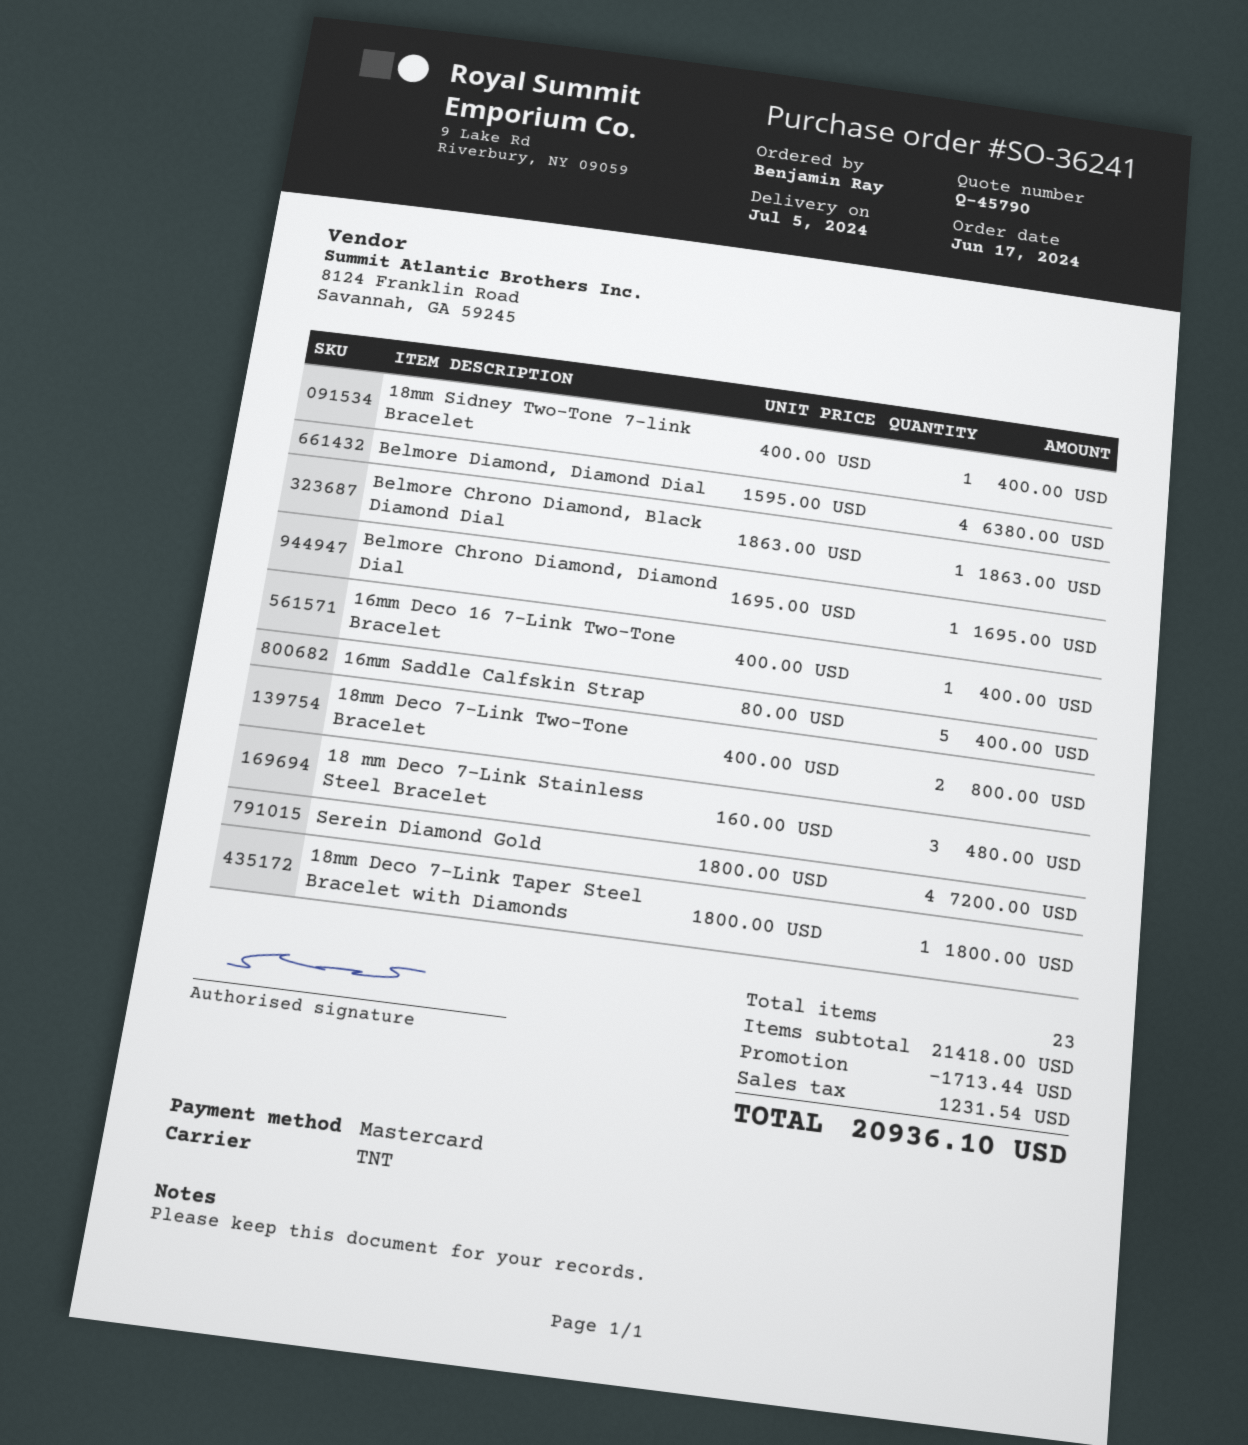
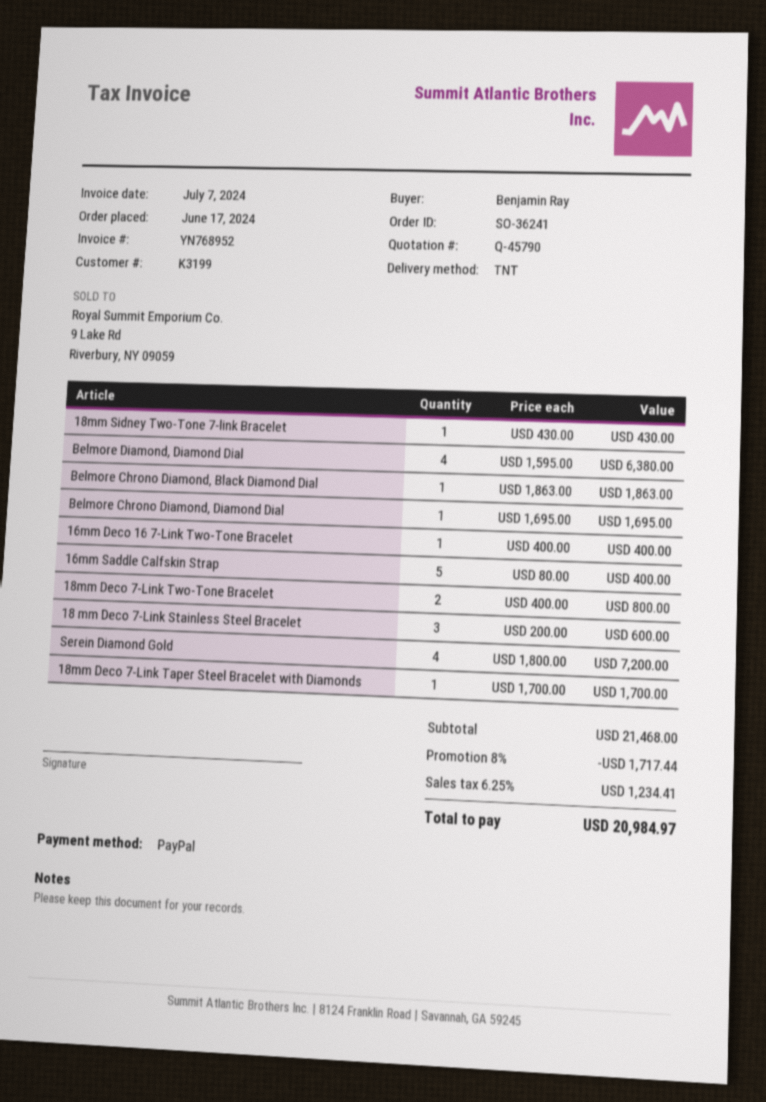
payment method: Mastercard -> PayPal
18mm Sidney Two-Tone 7-link Bracelet: 1 x 400.00 = 400.00 -> 1 x 430.00 = 430.00
18 mm Deco 7-Link Stainless Steel Bracelet: 3 x 160.00 = 480.00 -> 3 x 200.00 = 600.00
18mm Deco 7-Link Taper Steel Bracelet with Diamonds: 1 x 1800.00 = 1800.00 -> 1 x 1700.00 = 1700.00
subtotal: 21418.00 -> 21468.00
discount: 1713.44 -> 1717.44
tax: 1231.54 -> 1234.41
total: 20936.10 -> 20984.97

